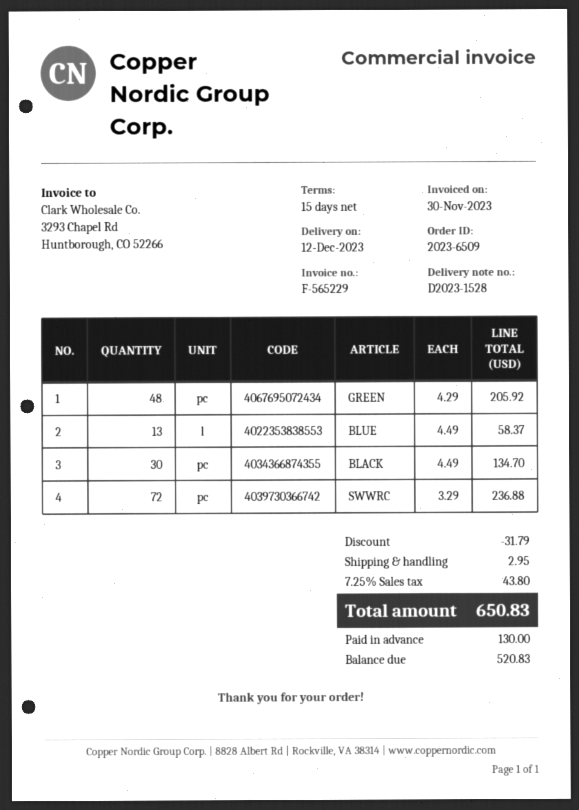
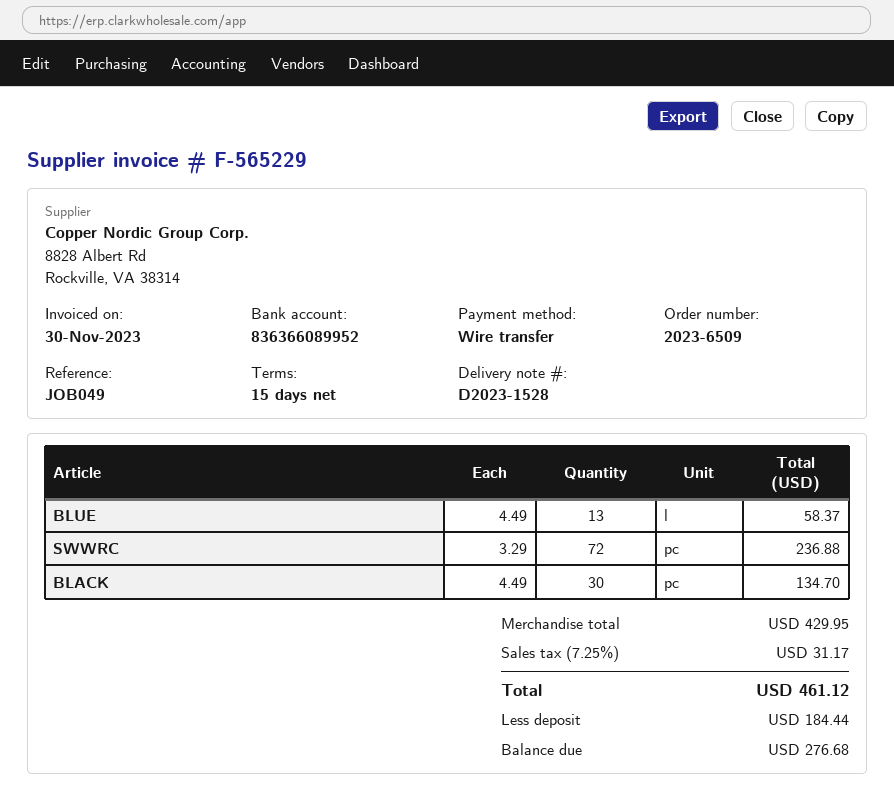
GREEN: 48 x 4.29 = 205.92 -> none
discount: 31.79 -> none
shipping: 2.95 -> none
tax: 7.25% = 43.80 -> 7.25% = 31.17
total: 650.83 -> 461.12
deposit: 130.00 -> 184.44
balance: 520.83 -> 276.68

